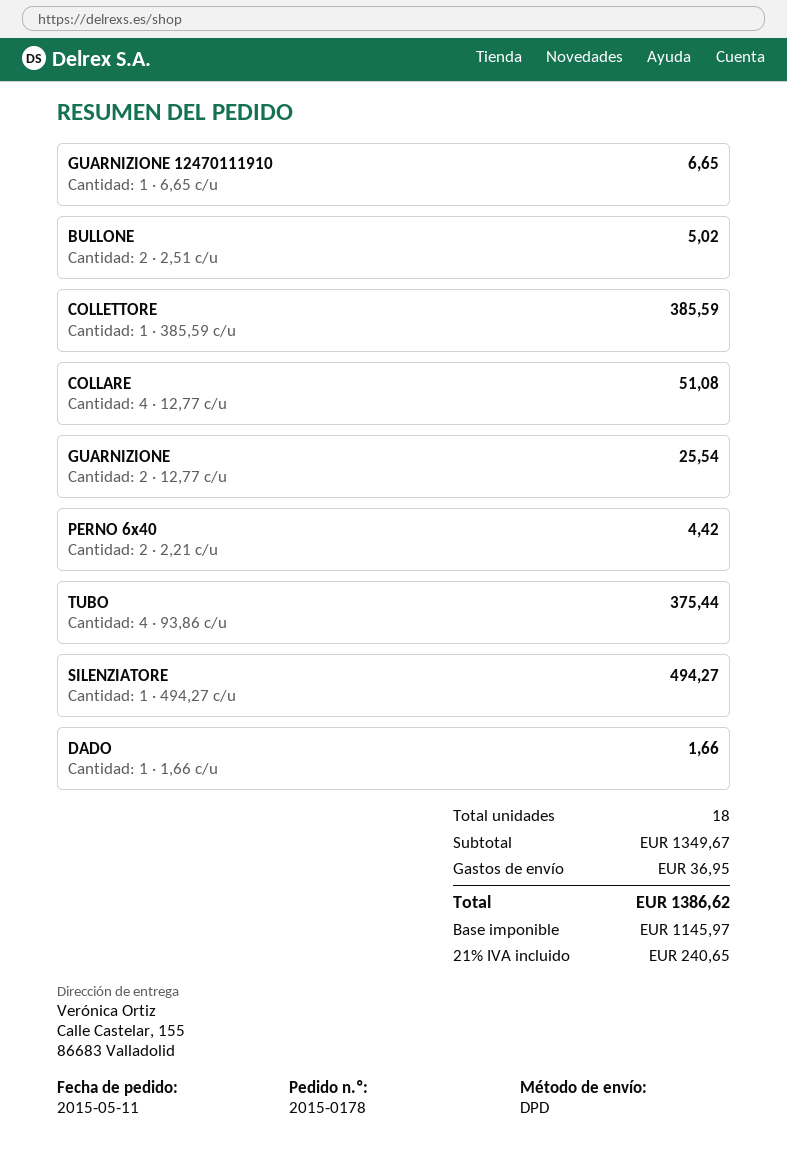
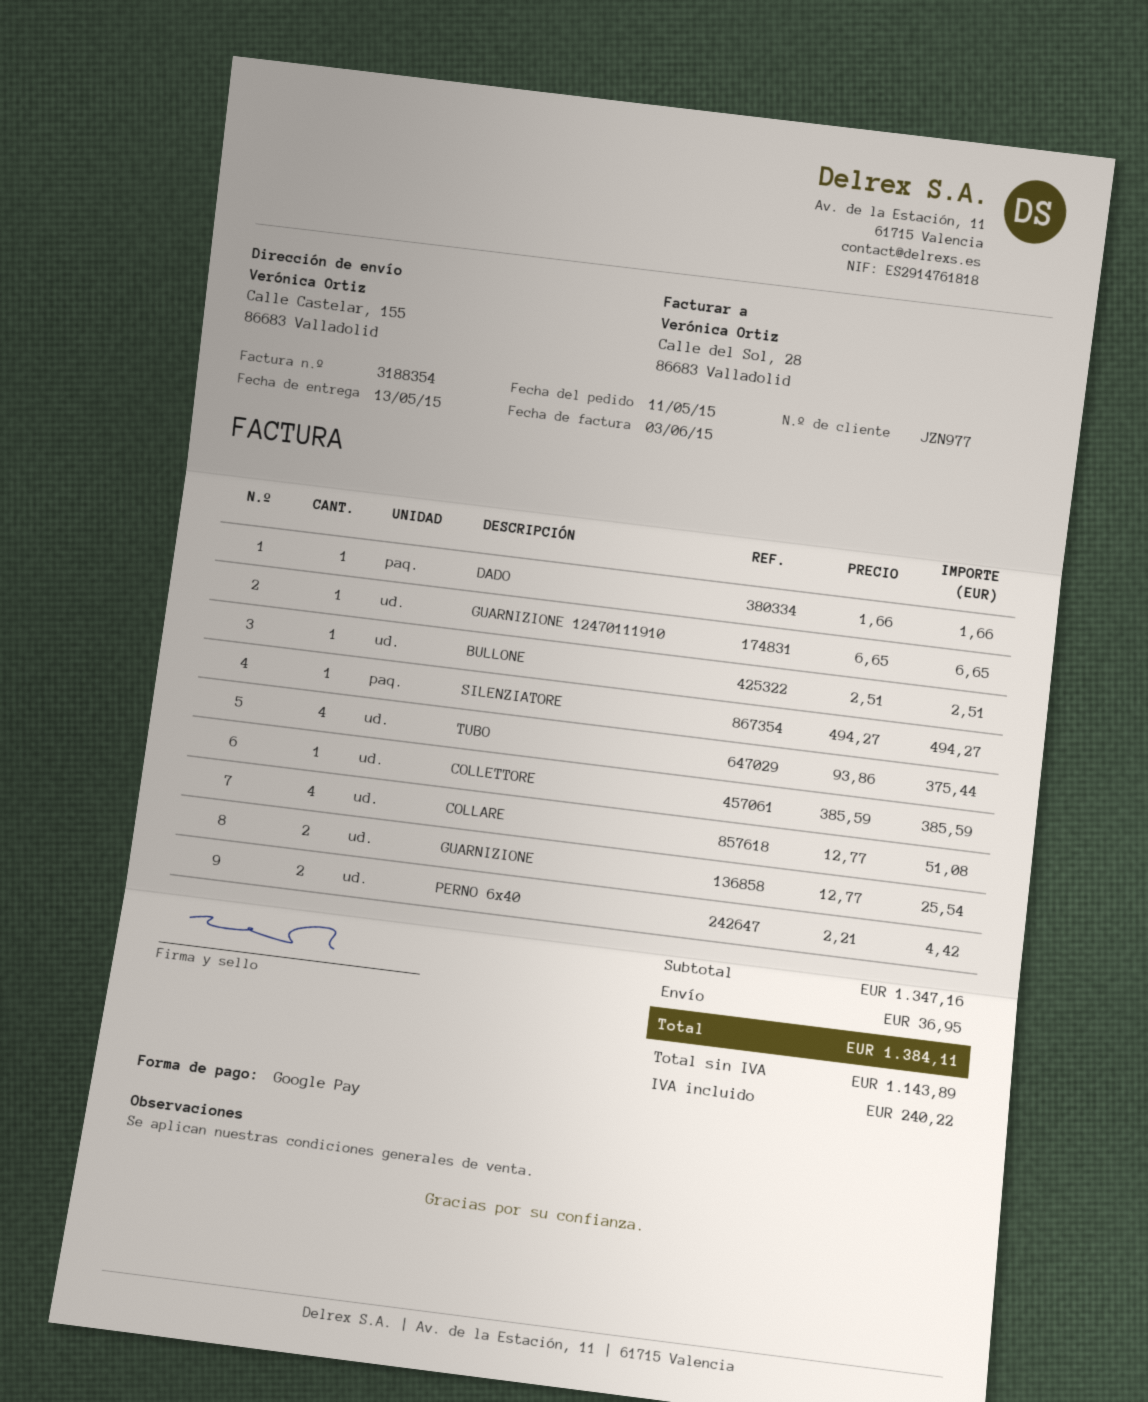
BULLONE: 2 x 2.51 = 5.02 -> 1 x 2.51 = 2.51
subtotal: 1349.67 -> 1347.16
net: 1145.97 -> 1143.89
tax: 240.65 -> 240.22
total: 1386.62 -> 1384.11

